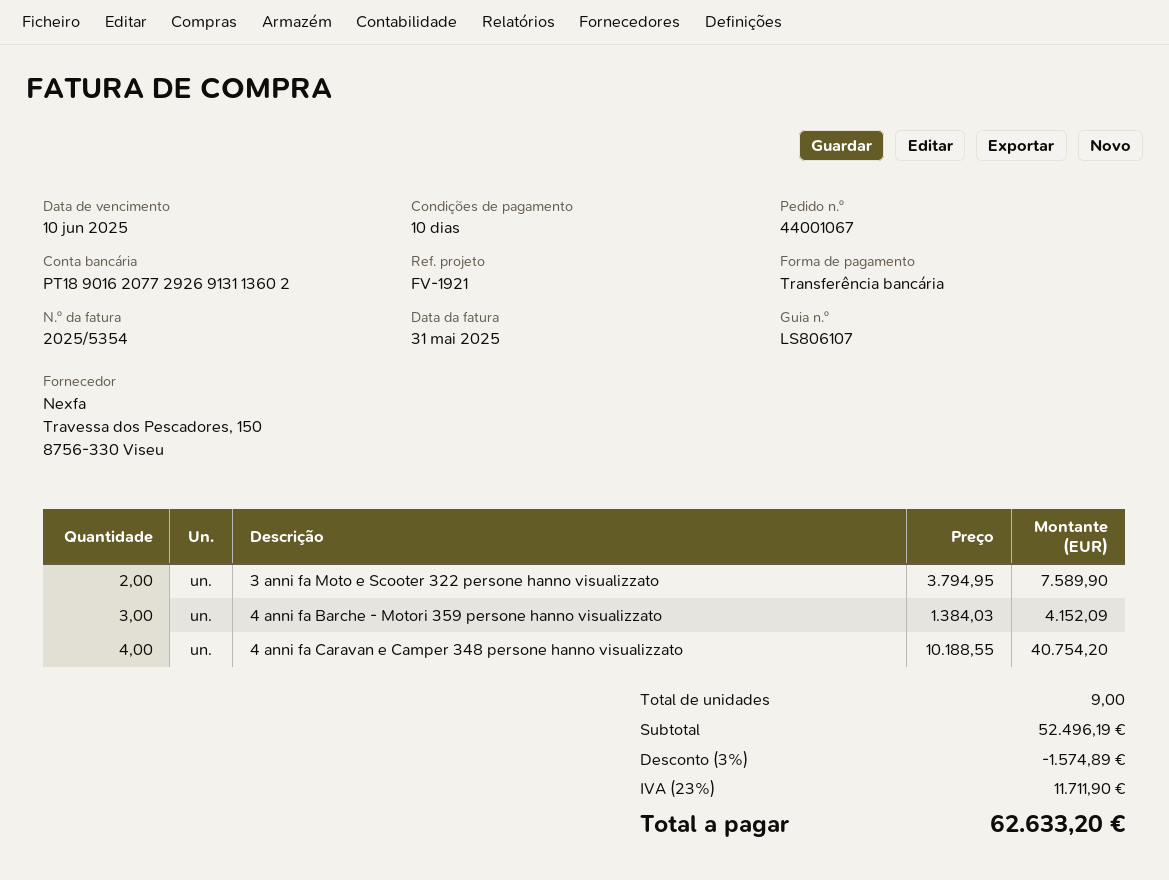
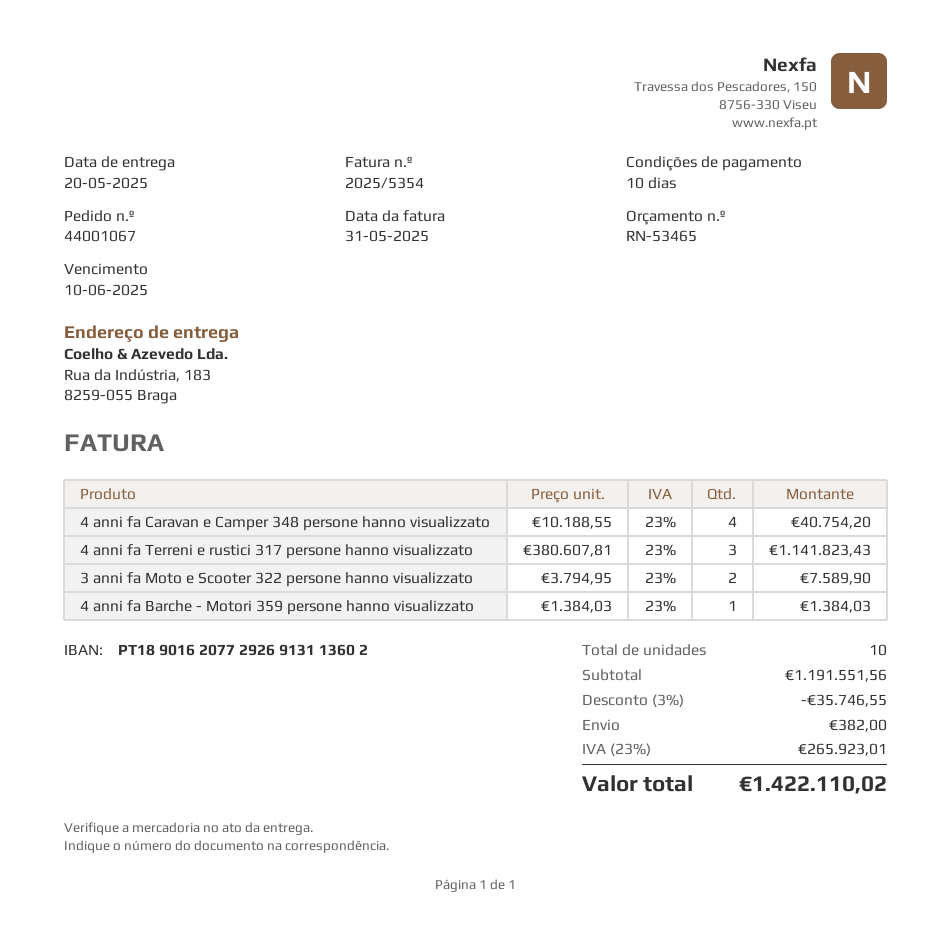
4 anni fa Barche - Motori 359 persone hanno visualizzato: 3 x 1384.03 = 4152.09 -> 1 x 1384.03 = 1384.03
4 anni fa Terreni e rustici 317 persone hanno visualizzato: none -> 3 x 380607.81 = 1141823.43
total quantity: 9 -> 10
subtotal: 52496.19 -> 1191551.56
discount: 3% = 1574.89 -> 3% = 35746.55
shipping: none -> 382.00
tax: 23% = 11711.90 -> 23% = 265923.01
total: 62633.20 -> 1422110.02

